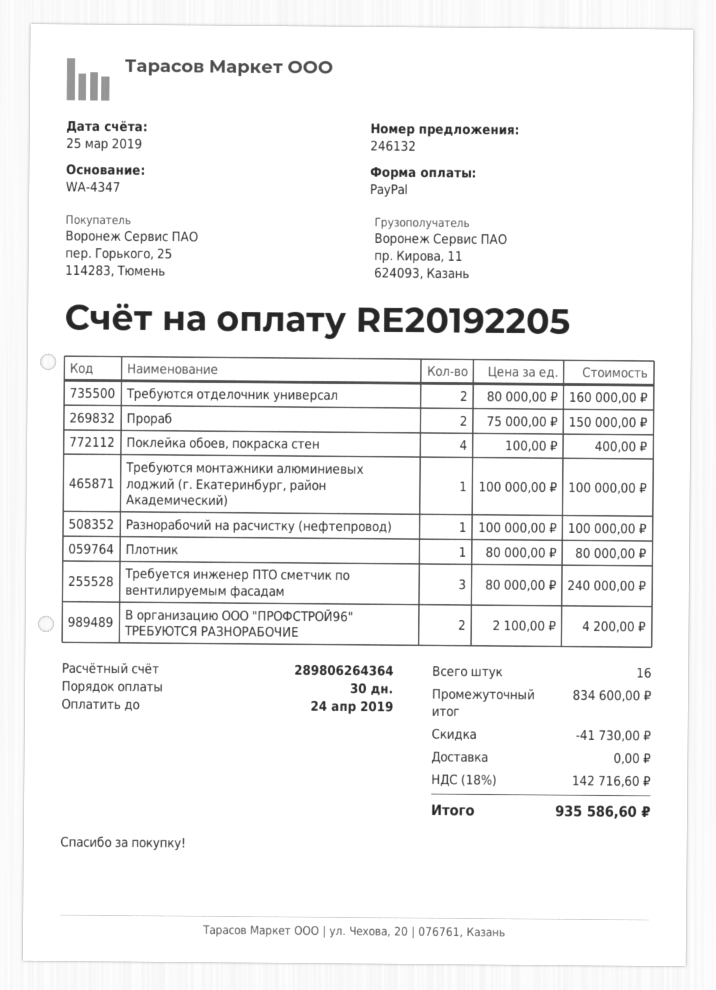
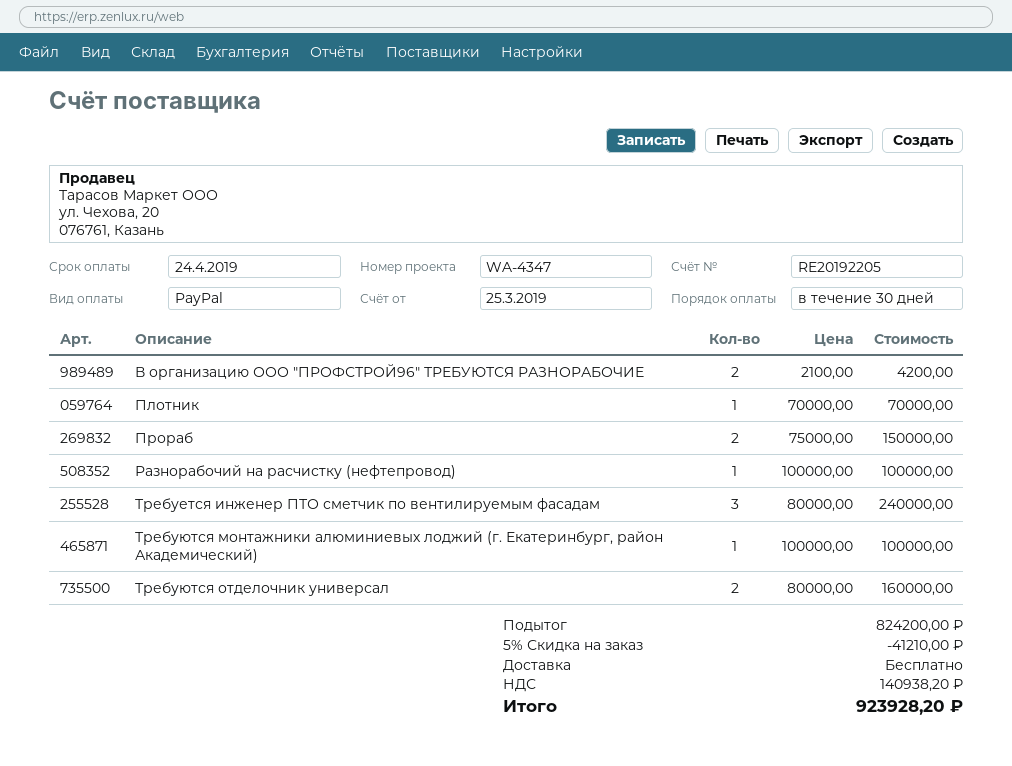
Поклейка обоев, покраска стен: 4 x 100.00 = 400.00 -> none
Плотник: 1 x 80000.00 = 80000.00 -> 1 x 70000.00 = 70000.00
subtotal: 834600.00 -> 824200.00
discount: 41730.00 -> 41210.00
tax: 142716.60 -> 140938.20
total: 935586.60 -> 923928.20

